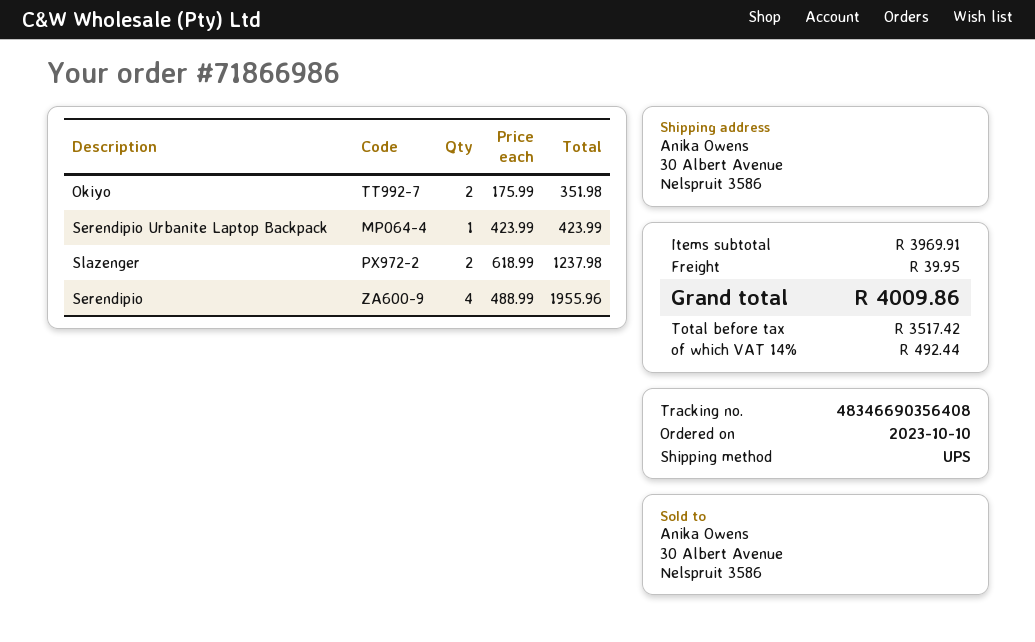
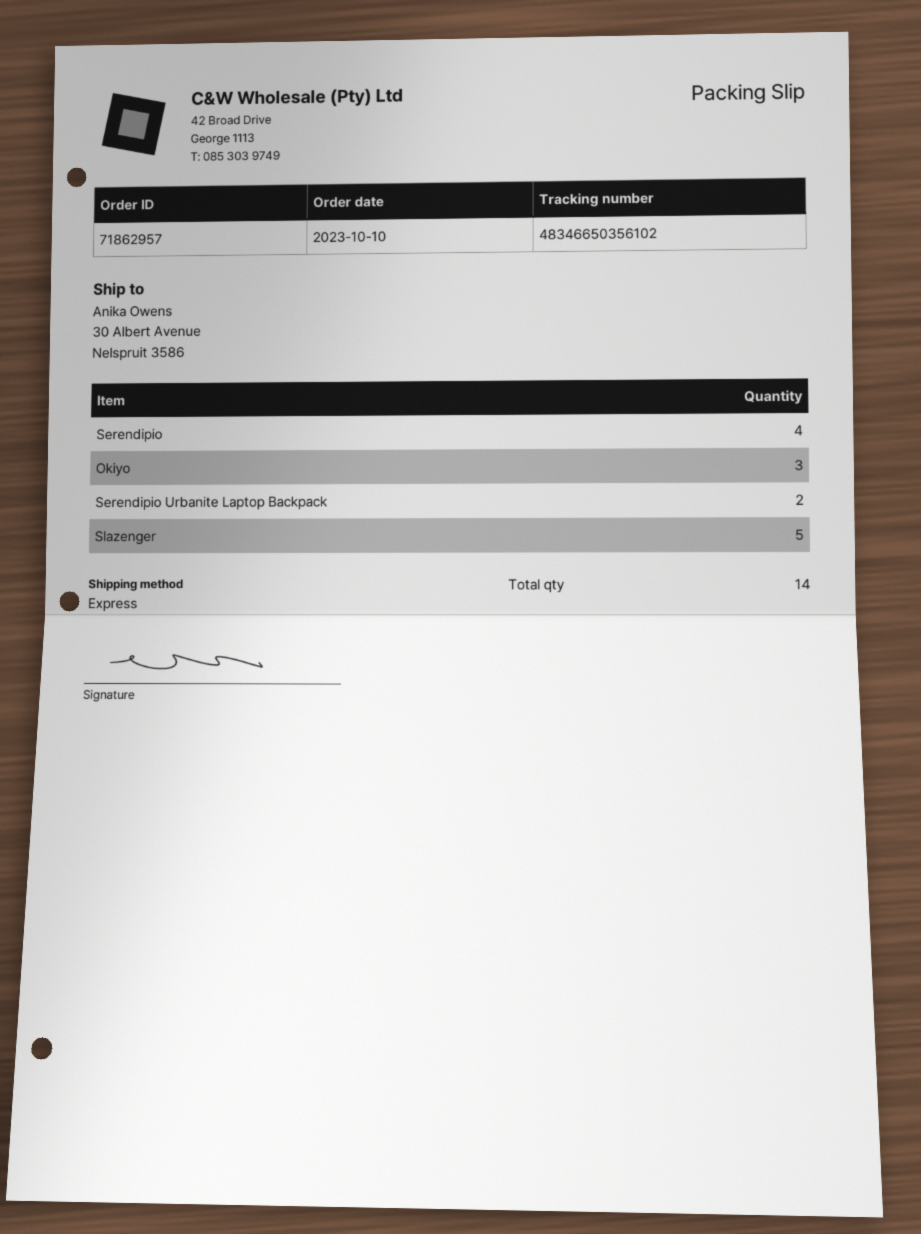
order number: 71866986 -> 71862957
shipping method: UPS -> express
tracking number: 48346690356408 -> 48346650356102
Okiyo: 2 -> 3
Serendipio Urbanite Laptop Backpack: 1 -> 2
Slazenger: 2 -> 5

